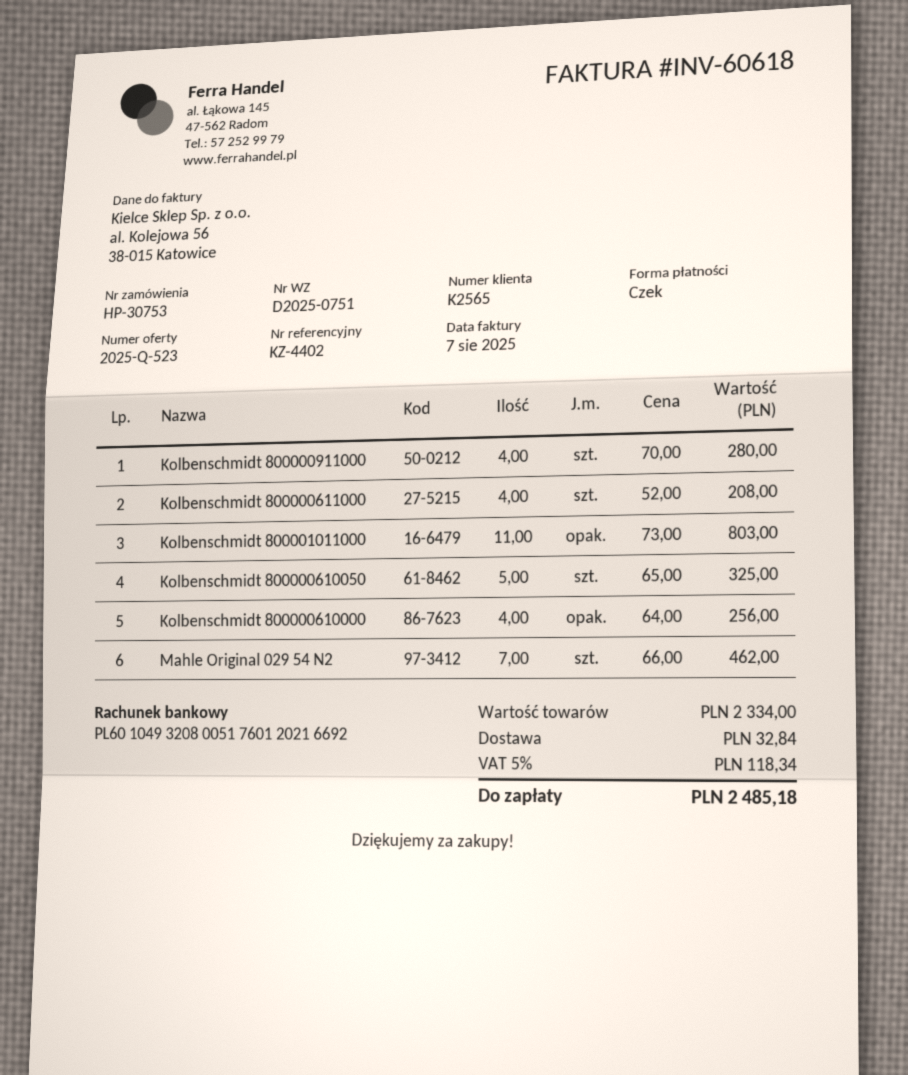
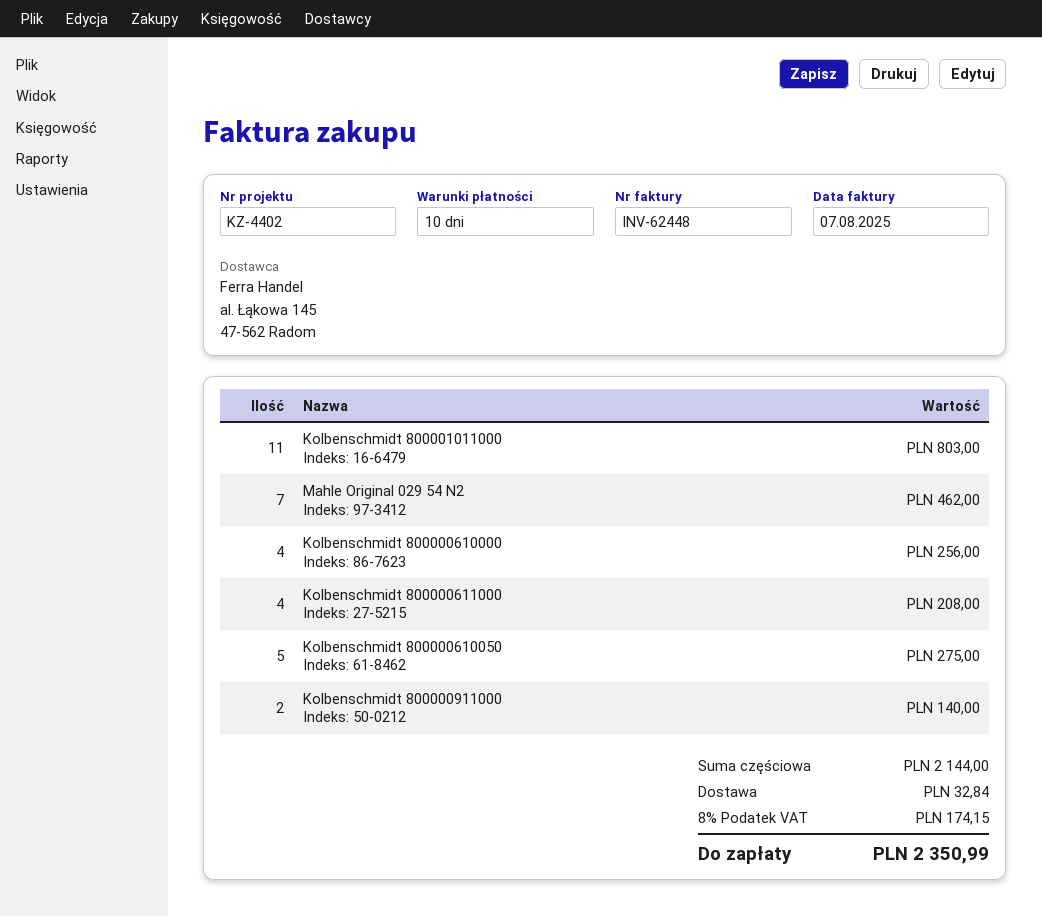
invoice number: INV-60618 -> INV-62448
Kolbenschmidt 800000911000: 4 for 280.00 -> 2 for 140.00
Kolbenschmidt 800000610050: 5 for 325.00 -> 5 for 275.00
subtotal: 2334.00 -> 2144.00
tax: 5% = 118.34 -> 8% = 174.15
total: 2485.18 -> 2350.99

